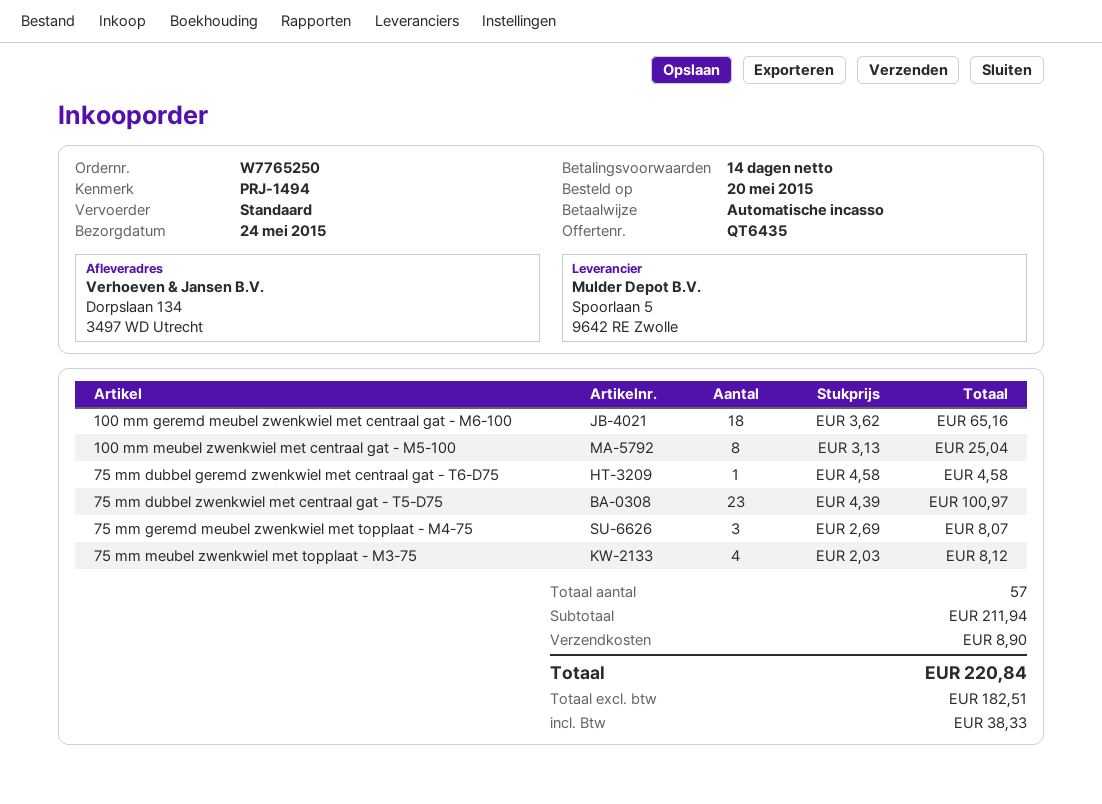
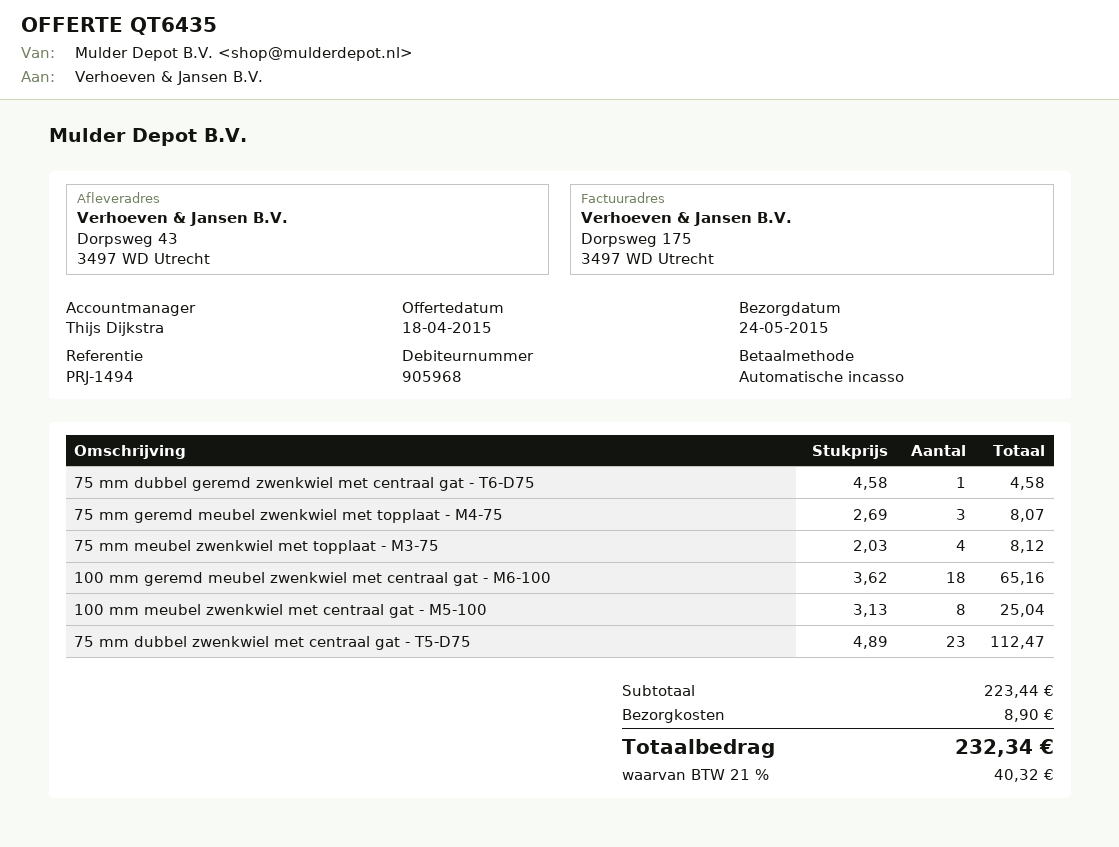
ship to: Dorpslaan 134, 3497 WD Utrecht -> Dorpsweg 43, 3497 WD Utrecht
75 mm dubbel zwenkwiel met centraal gat - T5-D75: 23 x 4.39 = 100.97 -> 23 x 4.89 = 112.47
subtotal: 211.94 -> 223.44
tax: 38.33 -> 40.32
total: 220.84 -> 232.34

